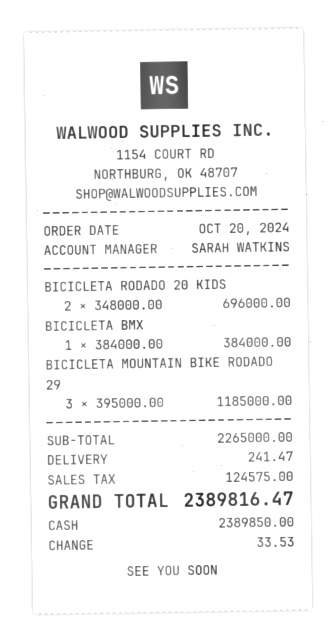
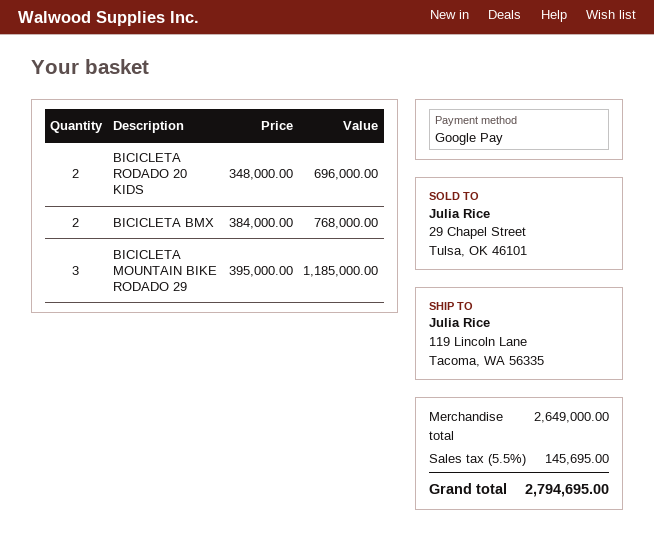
payment method: cash -> Google Pay
BICICLETA BMX: 1 x 384000.00 = 384000.00 -> 2 x 384000.00 = 768000.00
subtotal: 2265000.00 -> 2649000.00
shipping: 241.47 -> none
tax: 124575.00 -> 145695.00
total: 2389816.47 -> 2794695.00

